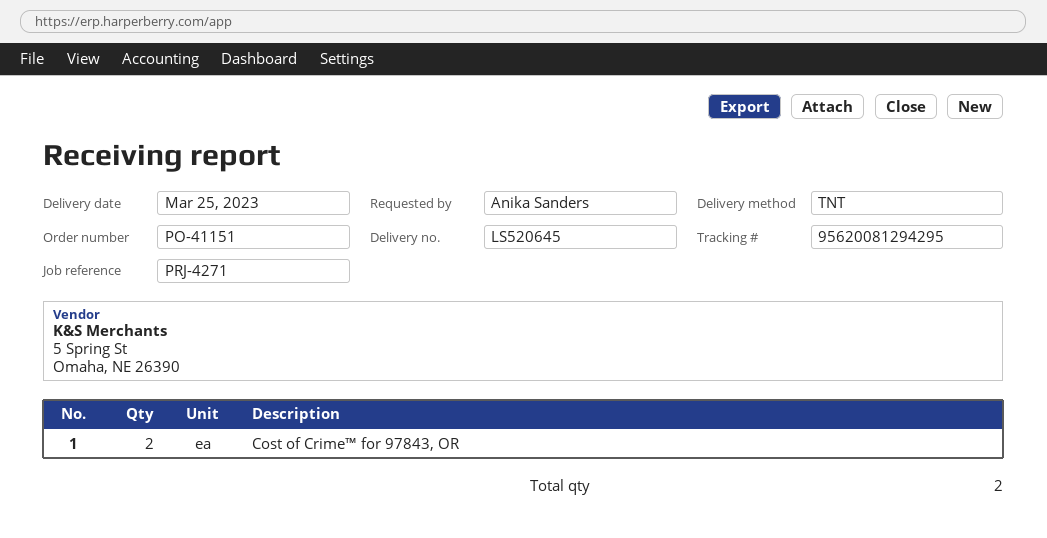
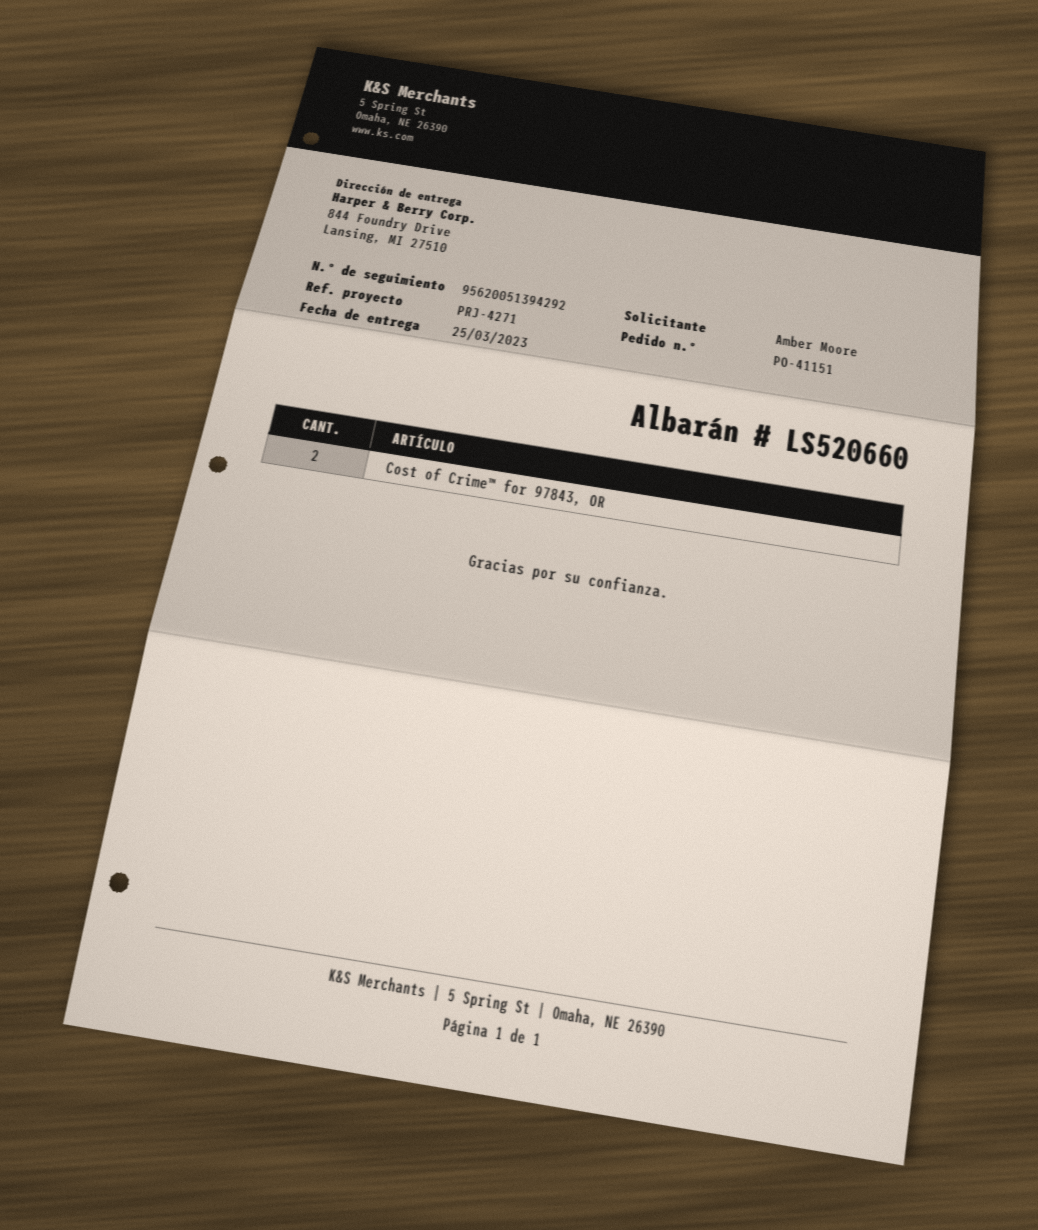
delivery note number: LS520645 -> LS520660
ordered by: Anika Sanders -> Amber Moore
tracking number: 95620081294295 -> 95620051394292

